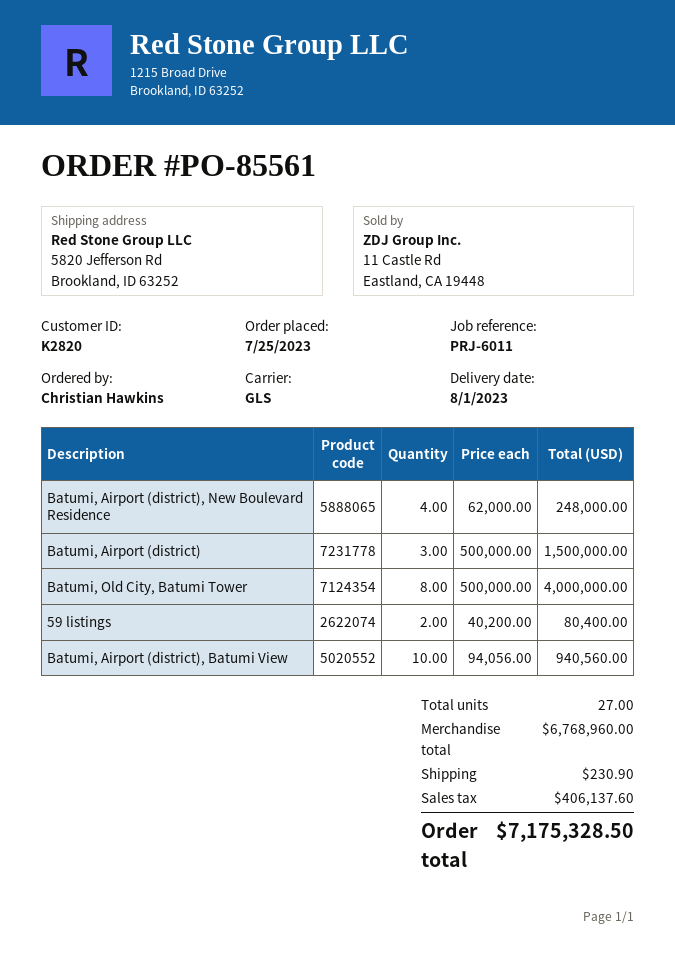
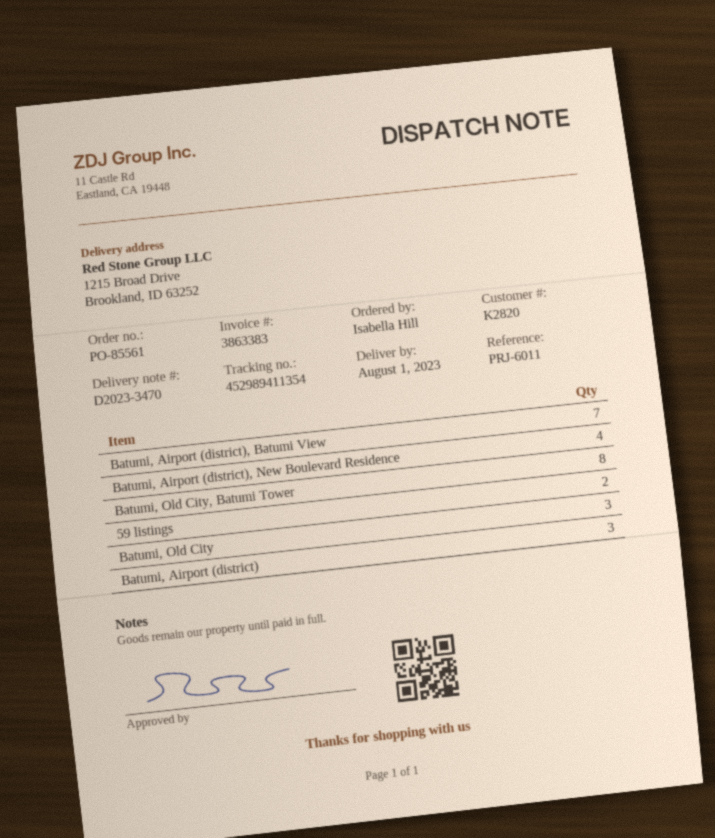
ordered by: Christian Hawkins -> Isabella Hill
ship to: 5820 Jefferson Rd, Brookland, ID 63252 -> 1215 Broad Drive, Brookland, ID 63252
Batumi, Airport (district), Batumi View: 10 -> 7
Batumi, Old City: none -> 3

